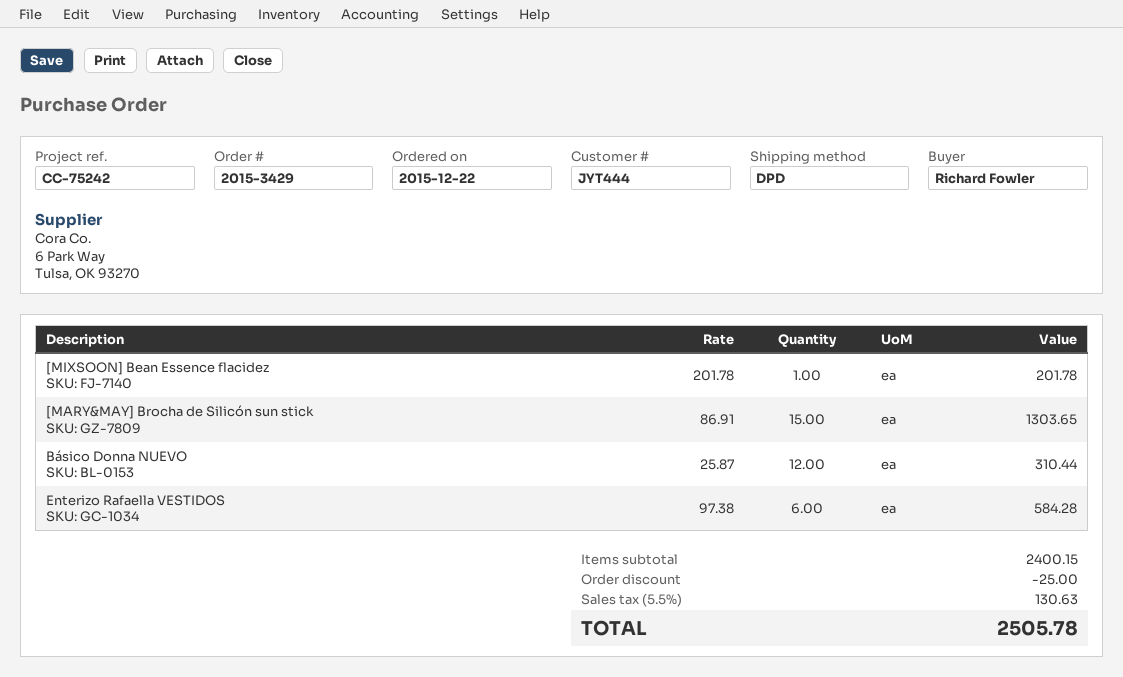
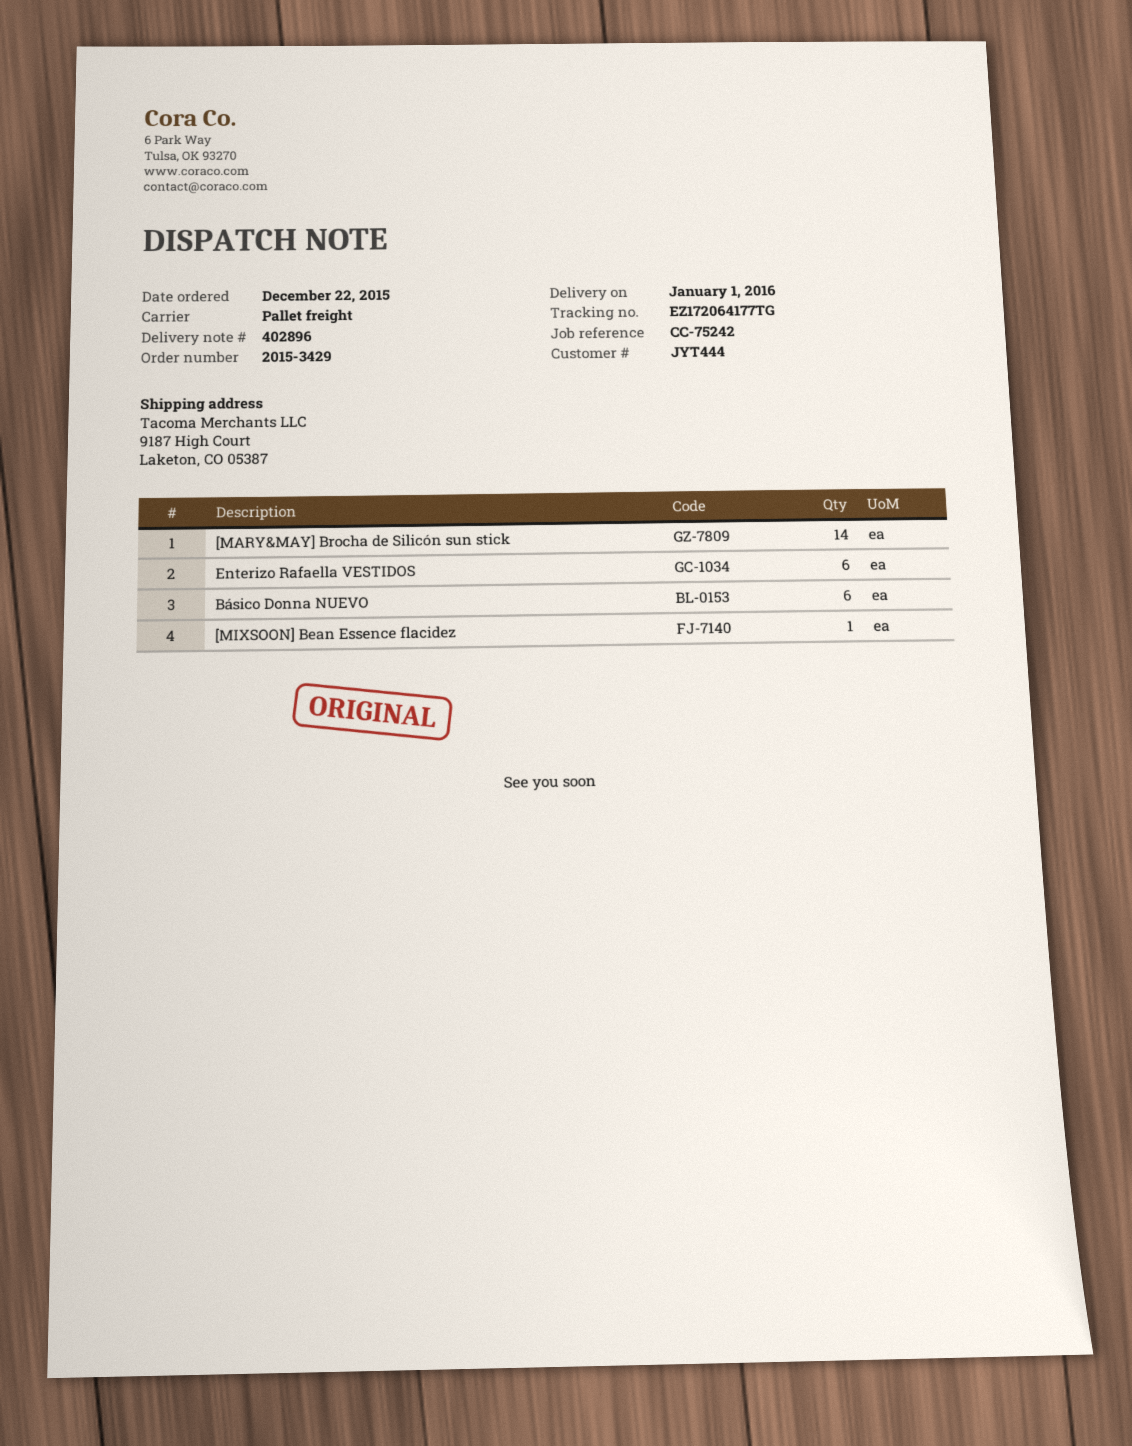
shipping method: DPD -> pallet freight
[MARY&MAY] Brocha de Silicón sun stick: 15 -> 14
Básico Donna NUEVO: 12 -> 6

